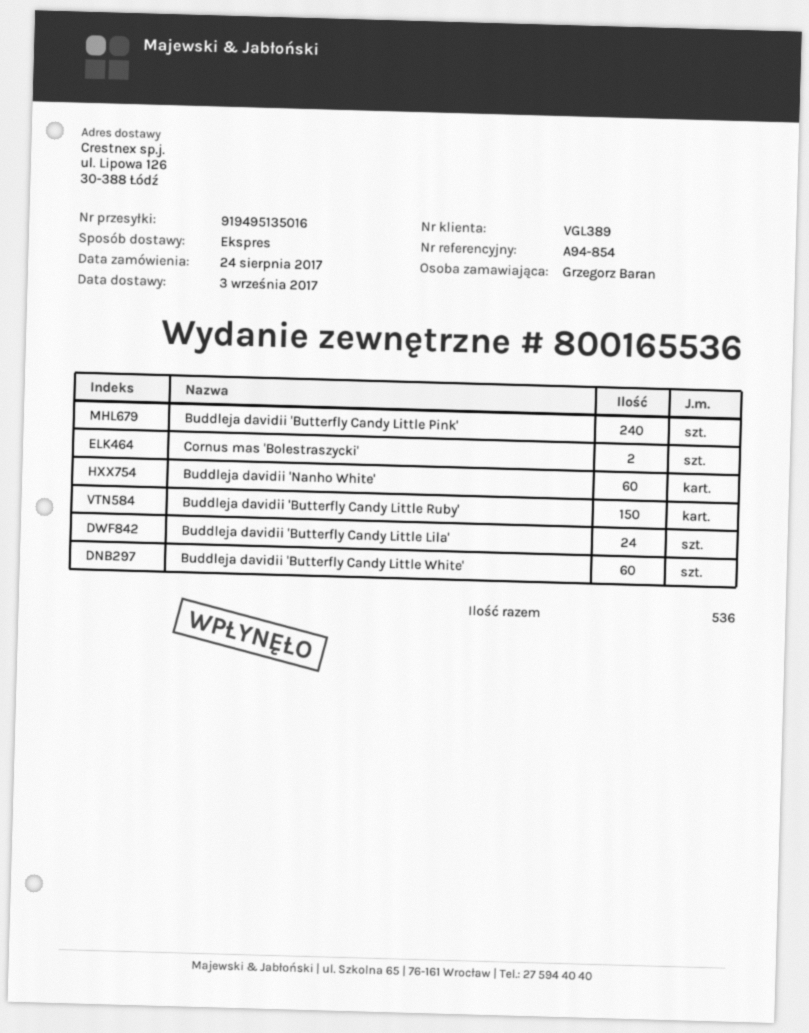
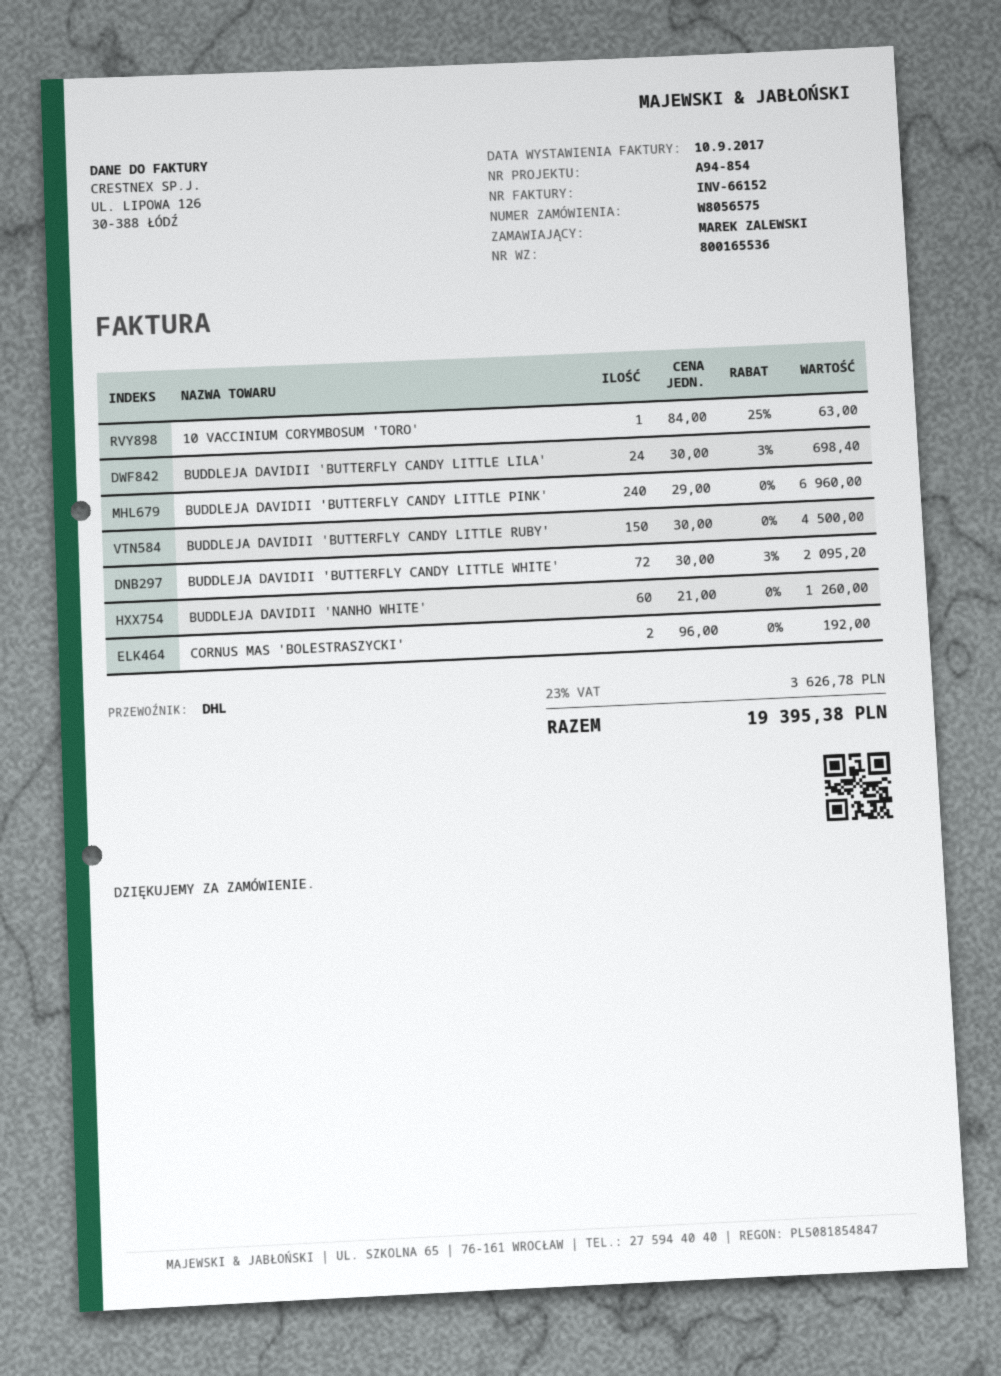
ordered by: Grzegorz Baran -> MAREK ZALEWSKI
shipping method: express -> DHL
Buddleja davidii 'Butterfly Candy Little White': 60 -> 72
10 VACCINIUM CORYMBOSUM 'TORO': none -> 1

